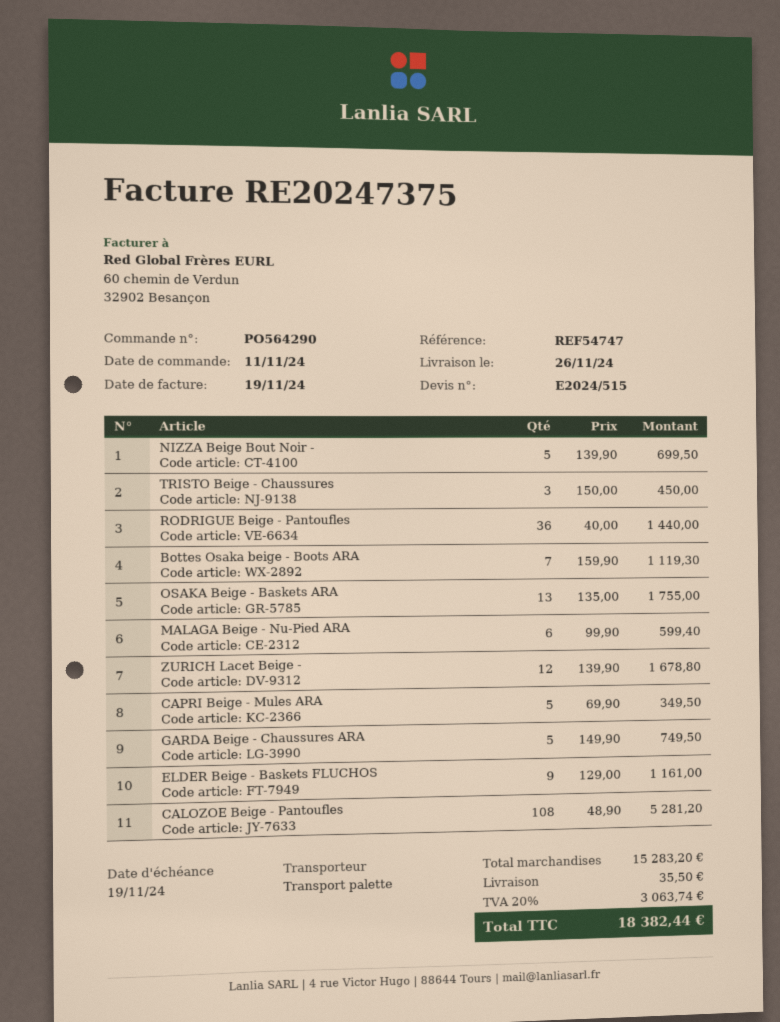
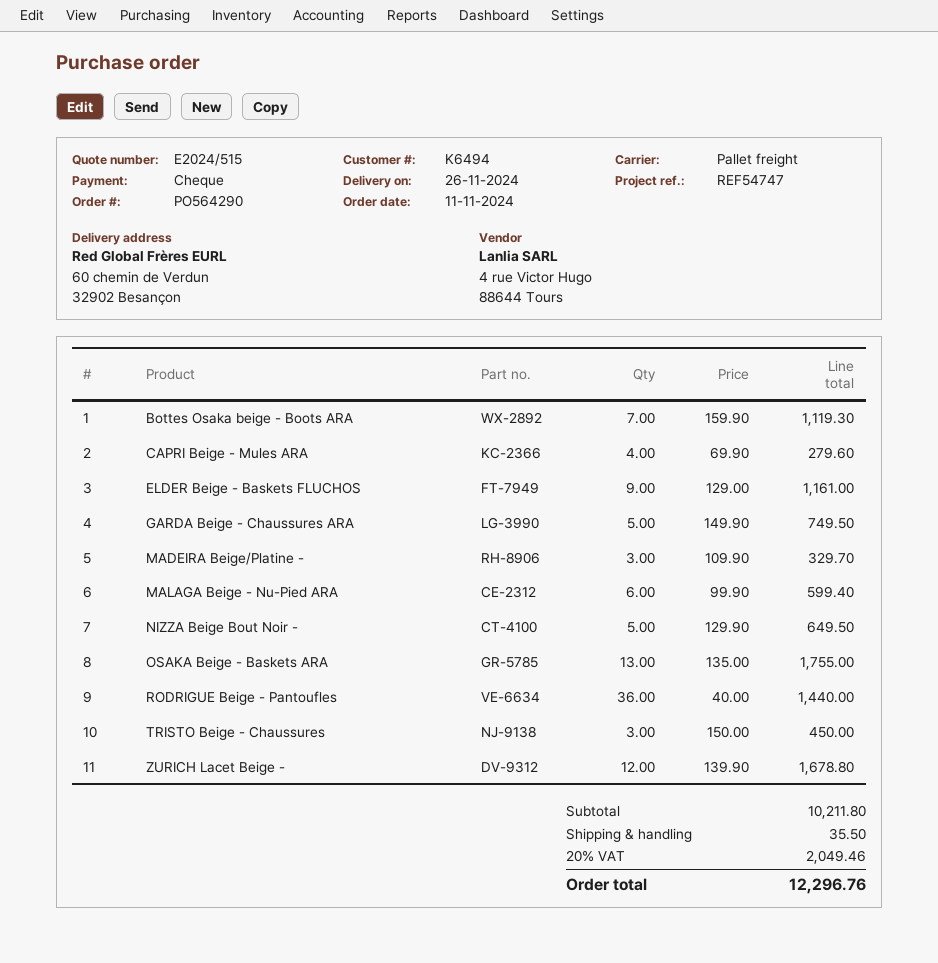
NIZZA Beige Bout Noir -: 5 x 139.90 = 699.50 -> 5 x 129.90 = 649.50
CAPRI Beige - Mules ARA: 5 x 69.90 = 349.50 -> 4 x 69.90 = 279.60
CALOZOE Beige - Pantoufles: 108 x 48.90 = 5281.20 -> none
MADEIRA Beige/Platine -: none -> 3 x 109.90 = 329.70
subtotal: 15283.20 -> 10211.80
tax: 20% = 3063.74 -> 20% = 2049.46
total: 18382.44 -> 12296.76

